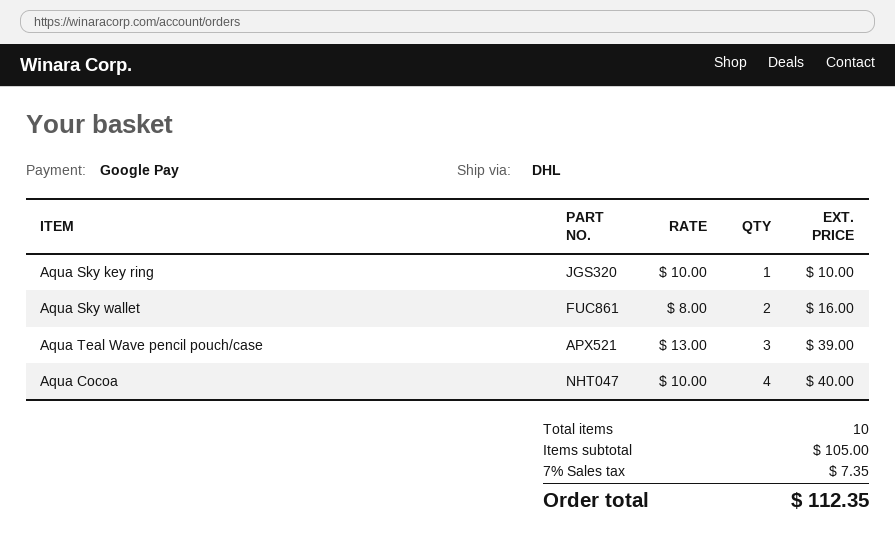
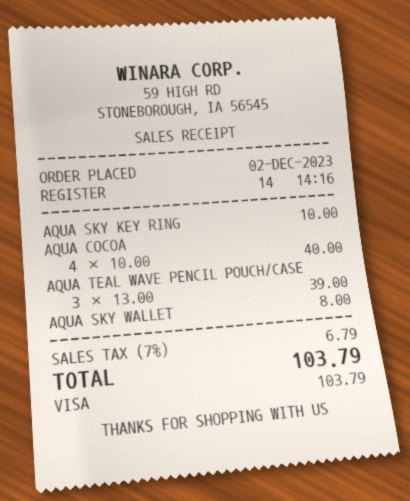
payment method: Google Pay -> Visa
Aqua Sky wallet: 2 x 8.00 = 16.00 -> 1 x 8.00 = 8.00
tax: 7% = 7.35 -> 7% = 6.79
total: 112.35 -> 103.79

